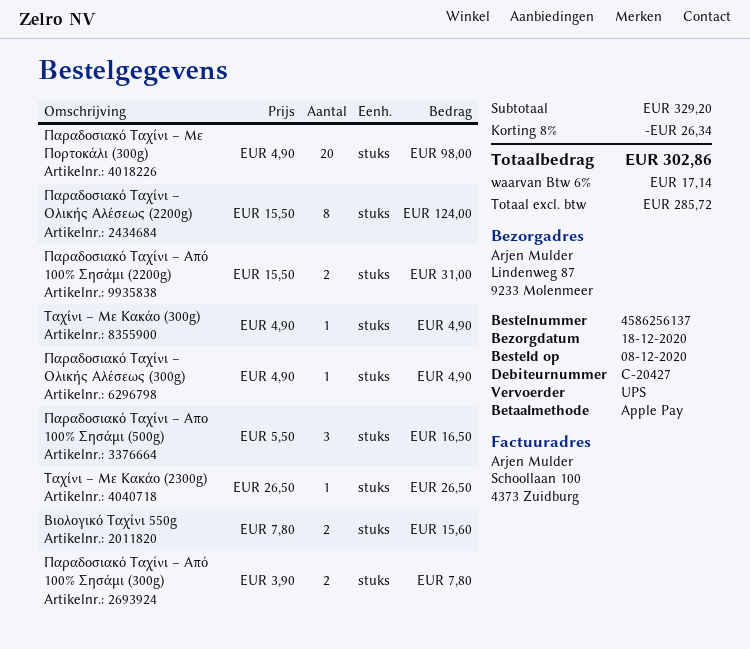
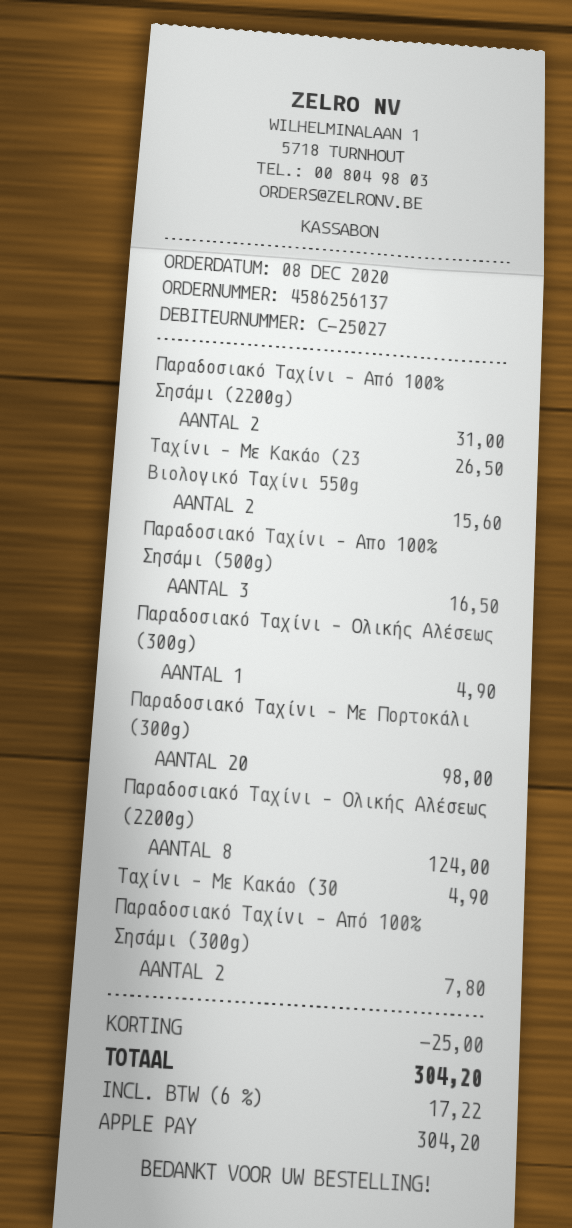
customer number: C-20427 -> C-25027
discount: 26.34 -> 25.00
tax: 6% = 17.14 -> 6% = 17.22
total: 302.86 -> 304.20

